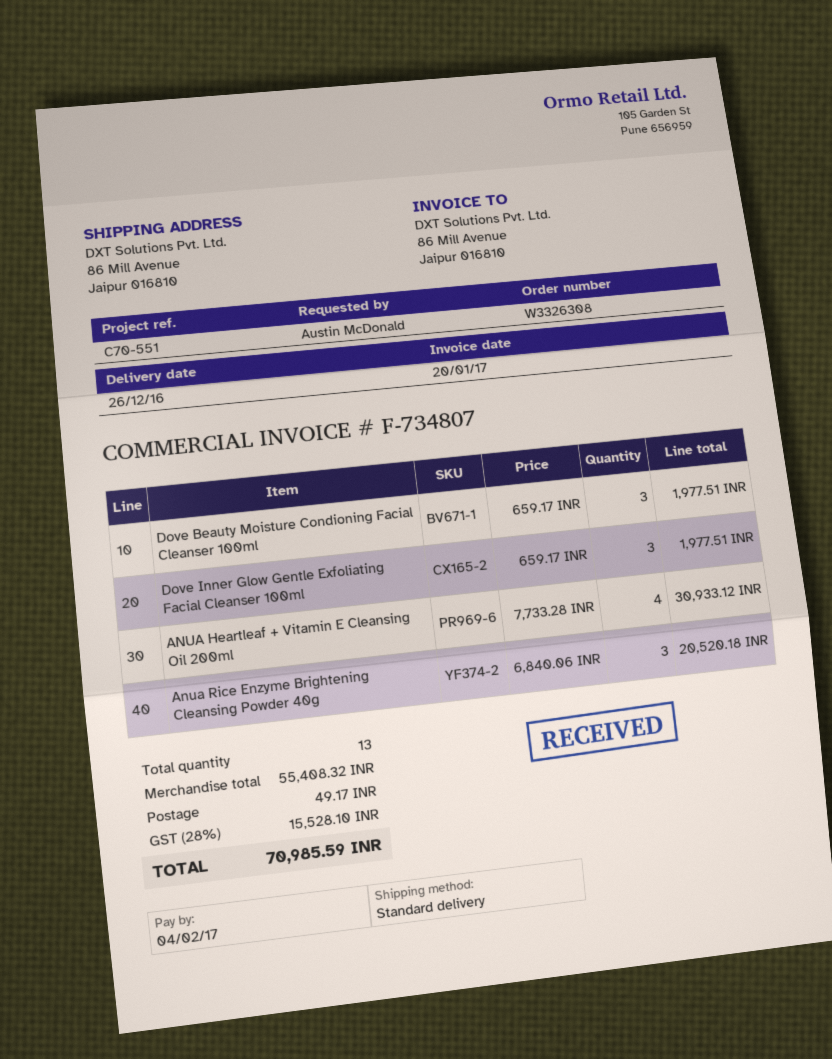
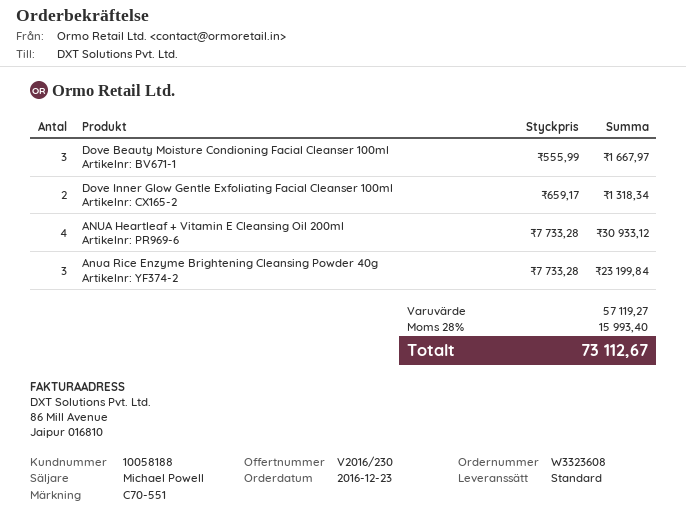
order number: W3326308 -> W3323608
Dove Beauty Moisture Condioning Facial Cleanser 100ml: 3 x 659.17 = 1977.51 -> 3 x 555.99 = 1667.97
Dove Inner Glow Gentle Exfoliating Facial Cleanser 100ml: 3 x 659.17 = 1977.51 -> 2 x 659.17 = 1318.34
Anua Rice Enzyme Brightening Cleansing Powder 40g: 3 x 6840.06 = 20520.18 -> 3 x 7733.28 = 23199.84
subtotal: 55408.32 -> 57119.27
shipping: 49.17 -> none
tax: 28% = 15528.10 -> 28% = 15993.40
total: 70985.59 -> 73112.67

